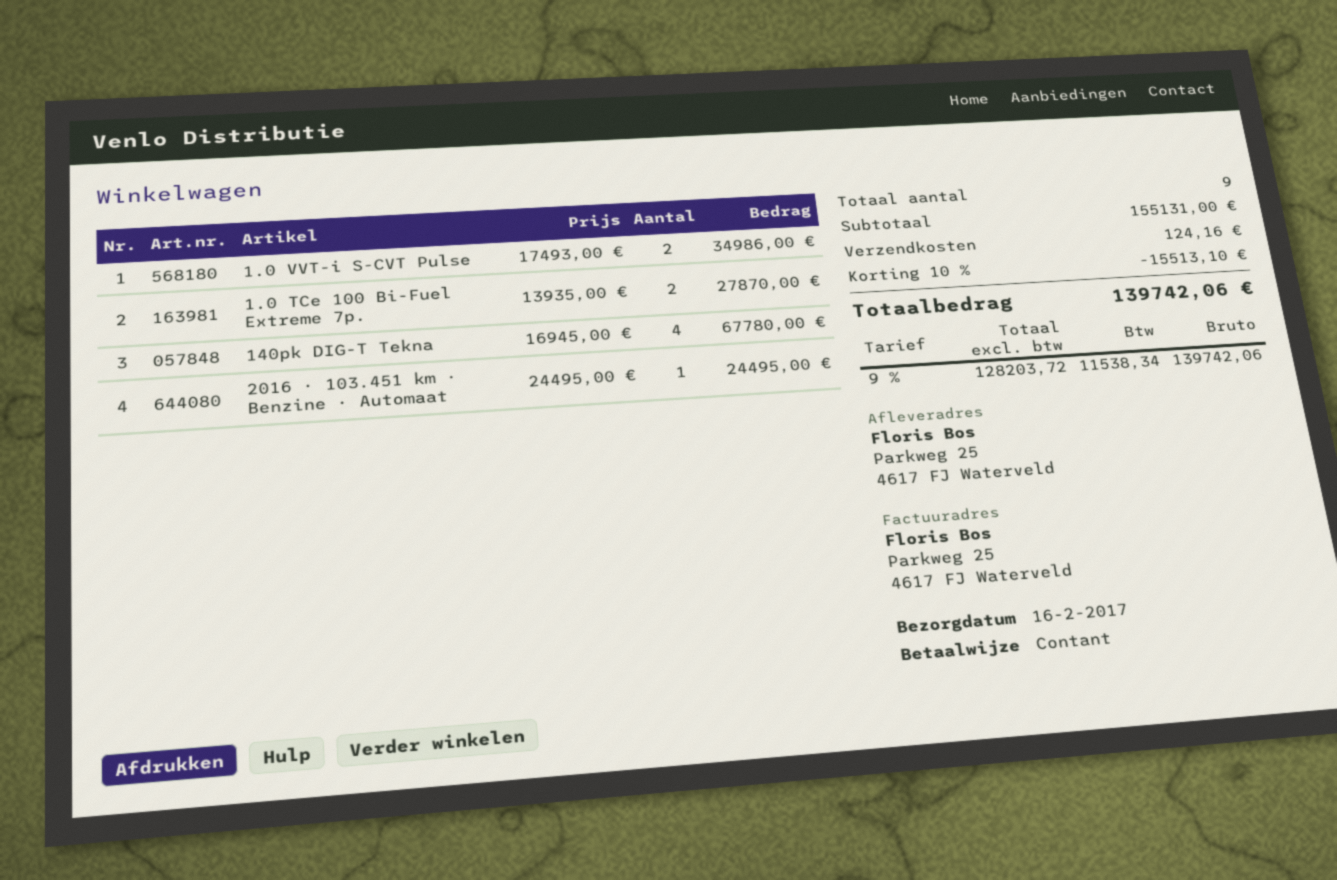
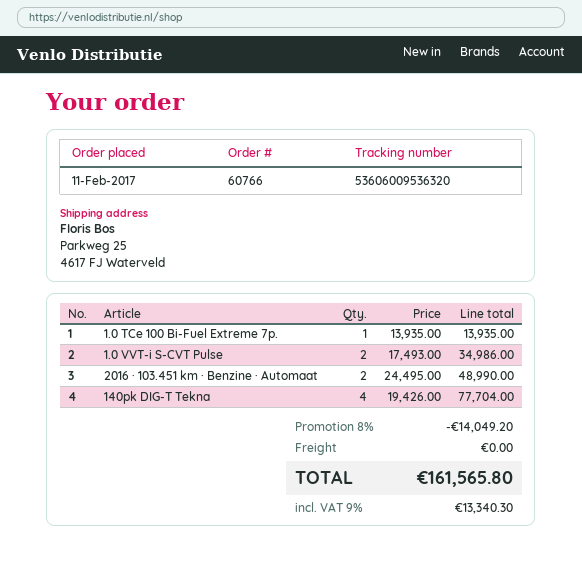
1.0 TCe 100 Bi-Fuel Extreme 7p.: 2 x 13935.00 = 27870.00 -> 1 x 13935.00 = 13935.00
140pk DIG-T Tekna: 4 x 16945.00 = 67780.00 -> 4 x 19426.00 = 77704.00
2016 · 103.451 km · Benzine · Automaat: 1 x 24495.00 = 24495.00 -> 2 x 24495.00 = 48990.00
discount: 10% = 15513.10 -> 8% = 14049.20
shipping: 124.16 -> 0.00
tax: 9% = 11538.34 -> 9% = 13340.30
total: 139742.06 -> 161565.80

